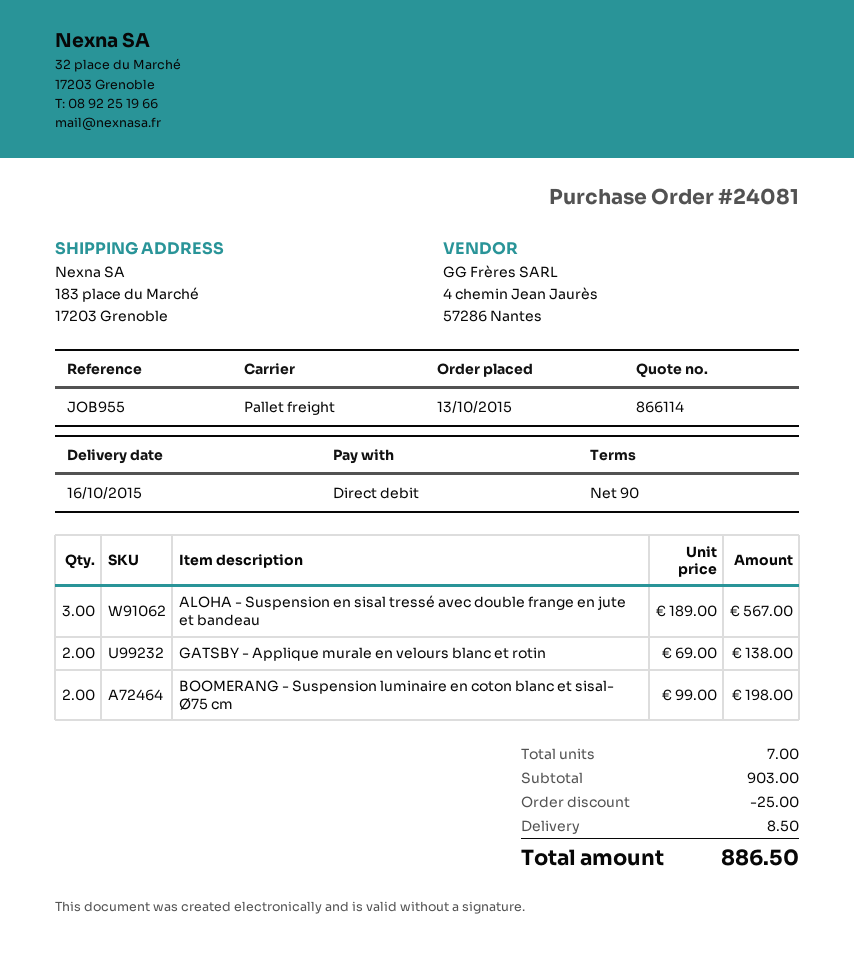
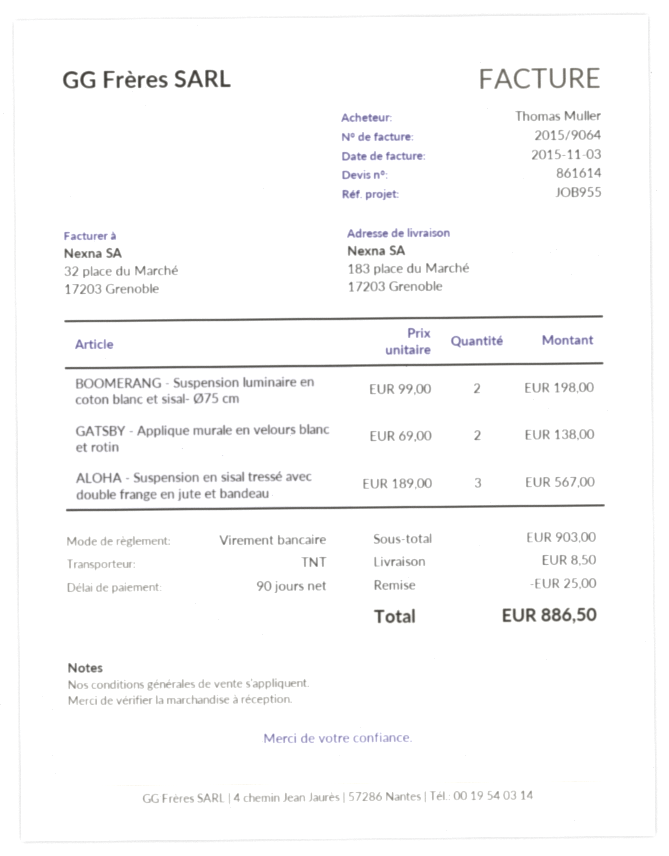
quote number: 866114 -> 861614
payment method: direct debit -> bank transfer
shipping method: pallet freight -> TNT

